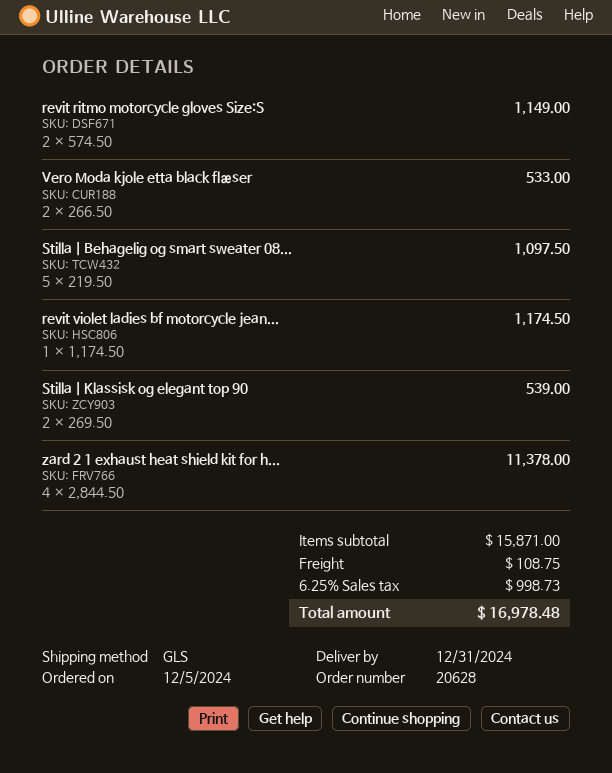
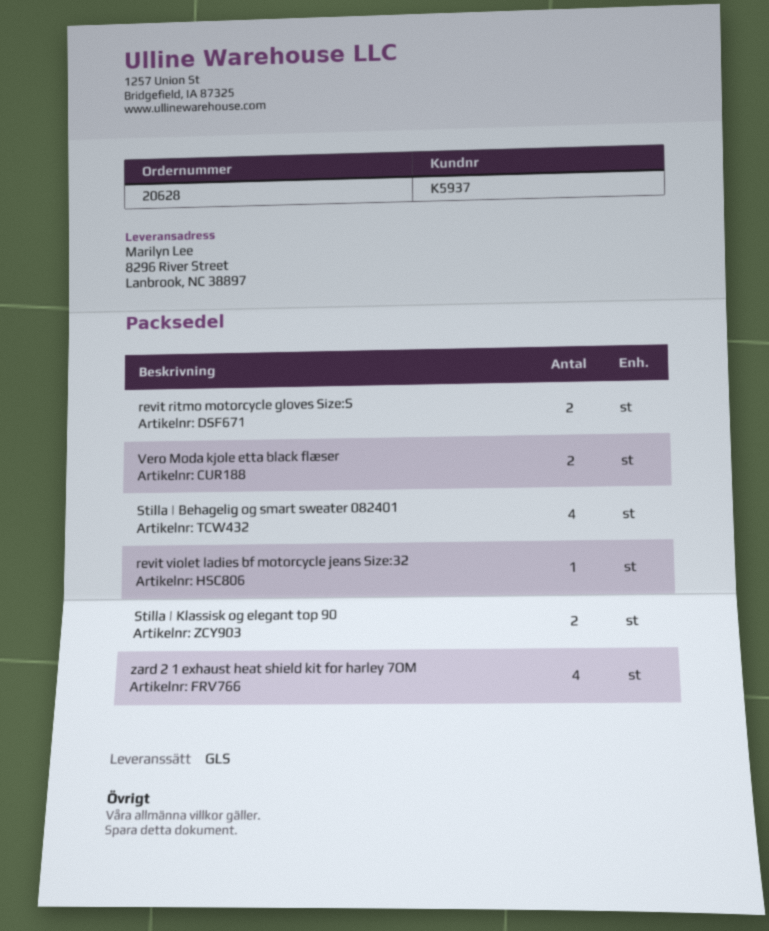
Stilla | Behagelig og smart sweater 08...: 5 -> 4

